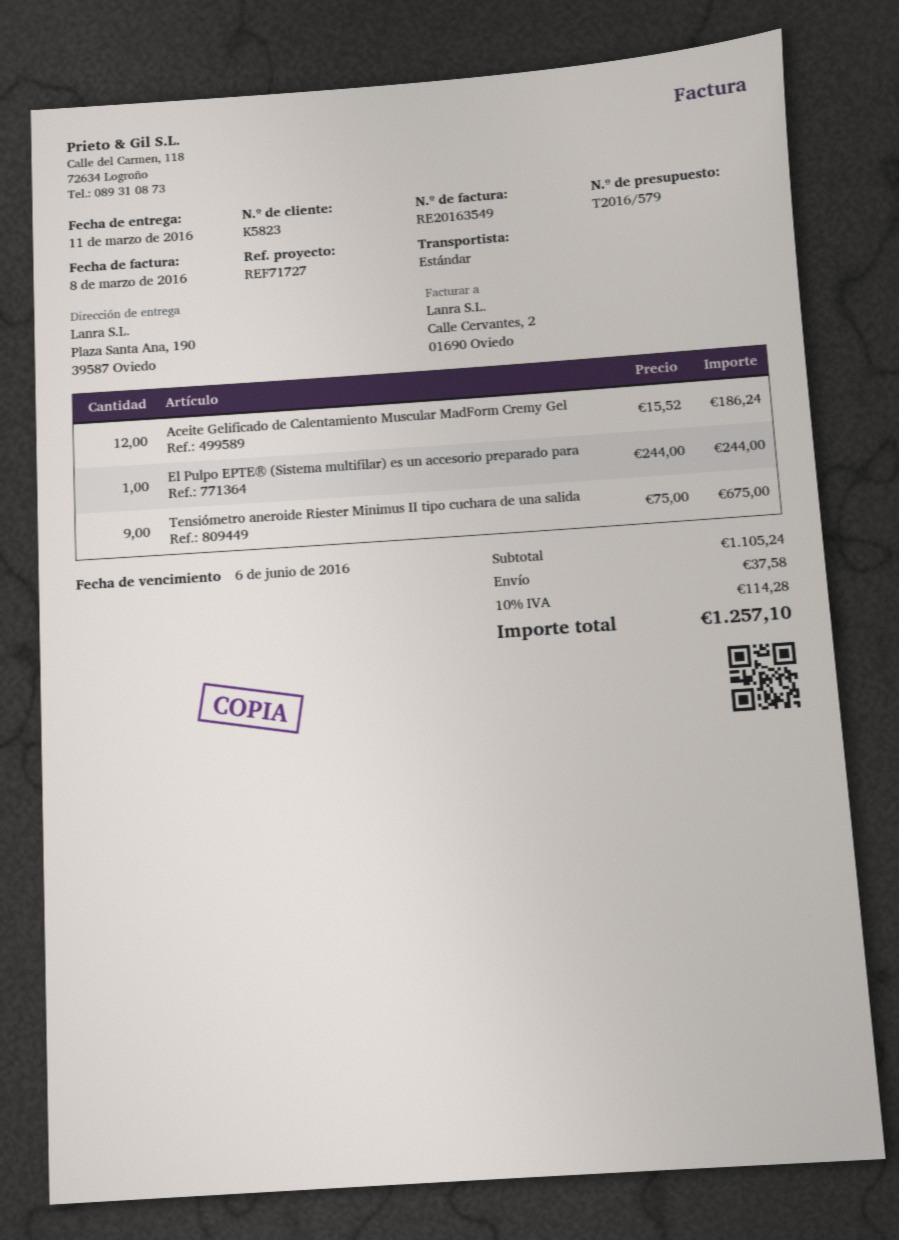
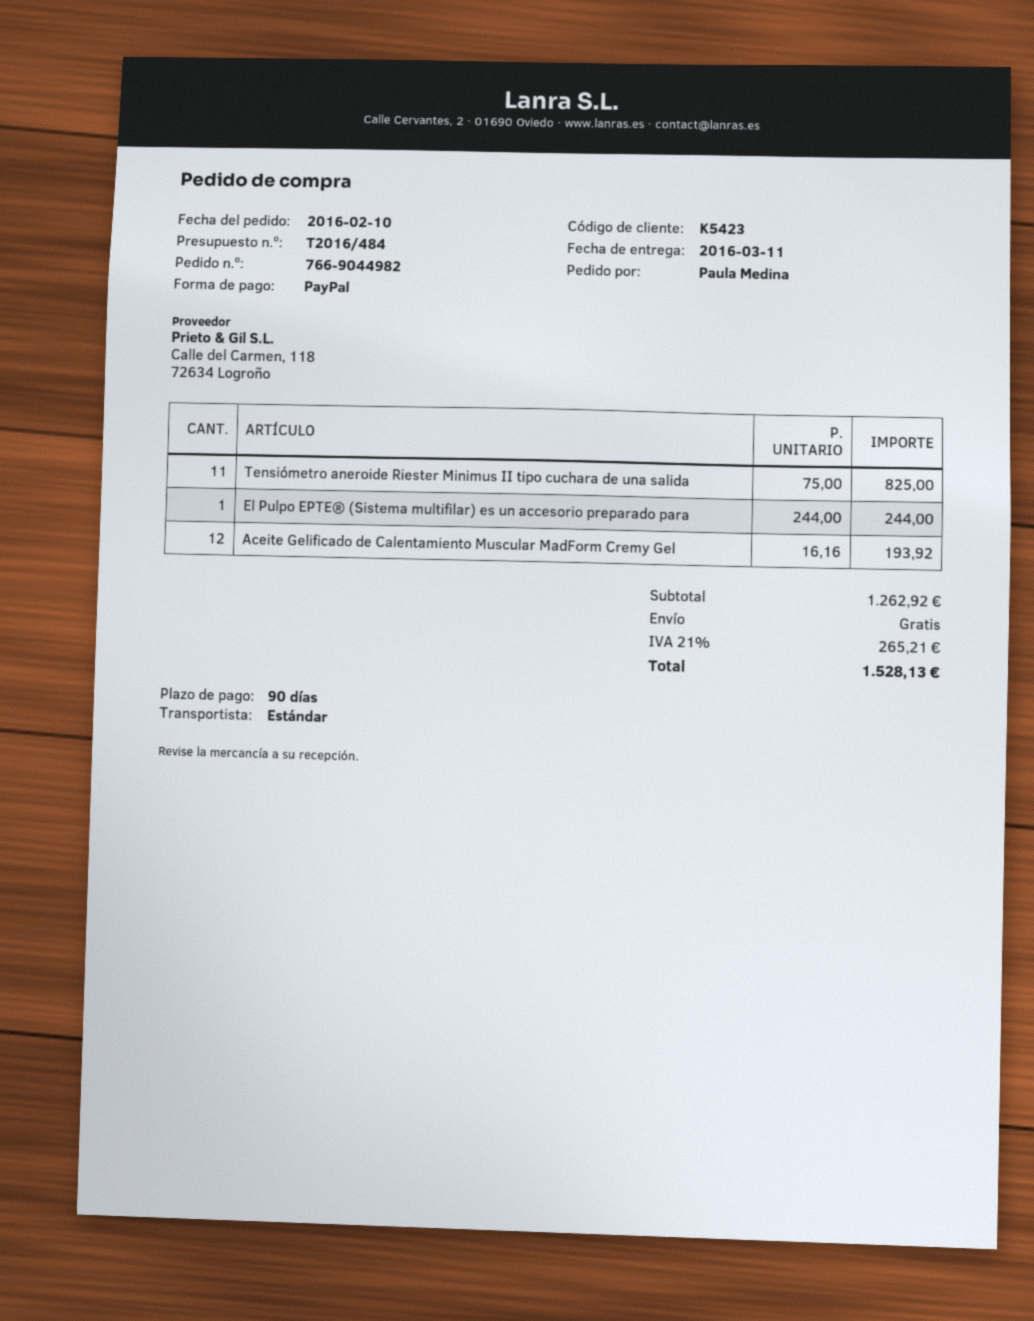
quote number: T2016/579 -> T2016/484
customer number: K5823 -> K5423
Aceite Gelificado de Calentamiento Muscular MadForm Cremy Gel: 12 x 15.52 = 186.24 -> 12 x 16.16 = 193.92
Tensiómetro aneroide Riester Minimus II tipo cuchara de una salida: 9 x 75.00 = 675.00 -> 11 x 75.00 = 825.00
subtotal: 1105.24 -> 1262.92
shipping: 37.58 -> 0.00
tax: 10% = 114.28 -> 21% = 265.21
total: 1257.10 -> 1528.13

